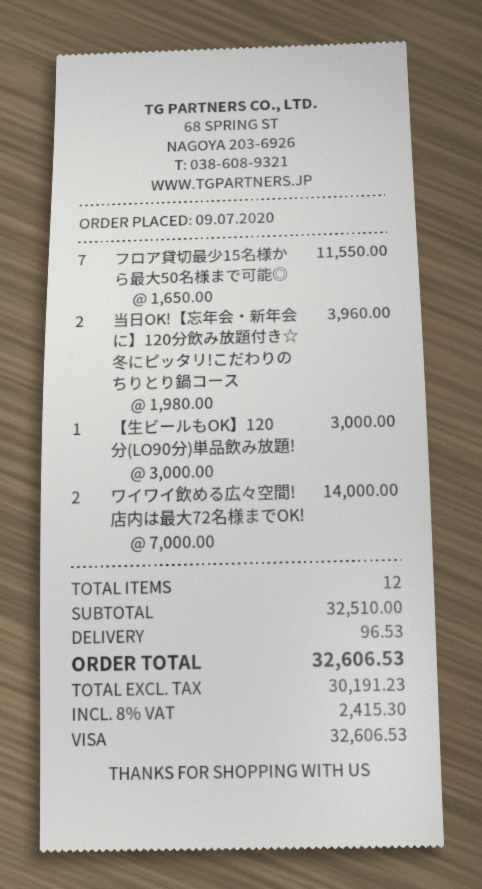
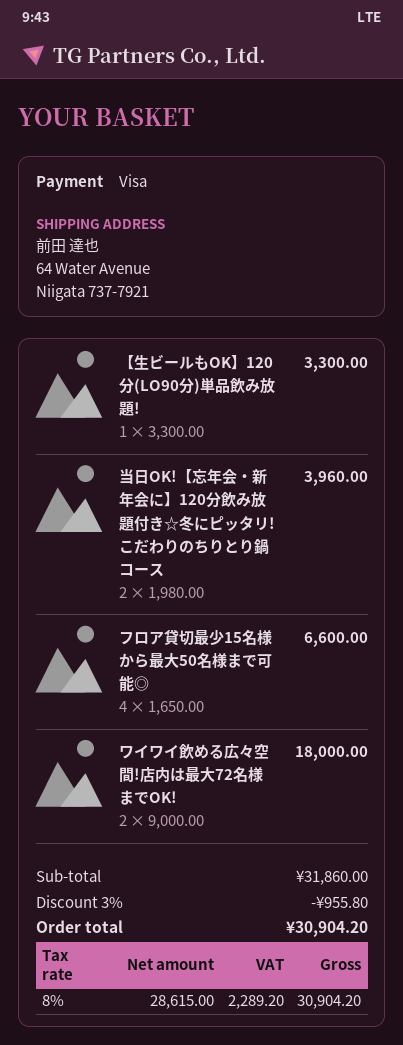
フロア貸切最少15名様から最大50名様まで可能◎: 7 x 1650.00 = 11550.00 -> 4 x 1650.00 = 6600.00
【生ビールもOK】120分(LO90分)単品飲み放題!: 1 x 3000.00 = 3000.00 -> 1 x 3300.00 = 3300.00
ワイワイ飲める広々空間!店内は最大72名様までOK!: 2 x 7000.00 = 14000.00 -> 2 x 9000.00 = 18000.00
subtotal: 32510.00 -> 31860.00
discount: none -> 3% = 955.80
shipping: 96.53 -> none
net: 30191.23 -> 28615.00
tax: 8% = 2415.30 -> 8% = 2289.20
total: 32606.53 -> 30904.20

